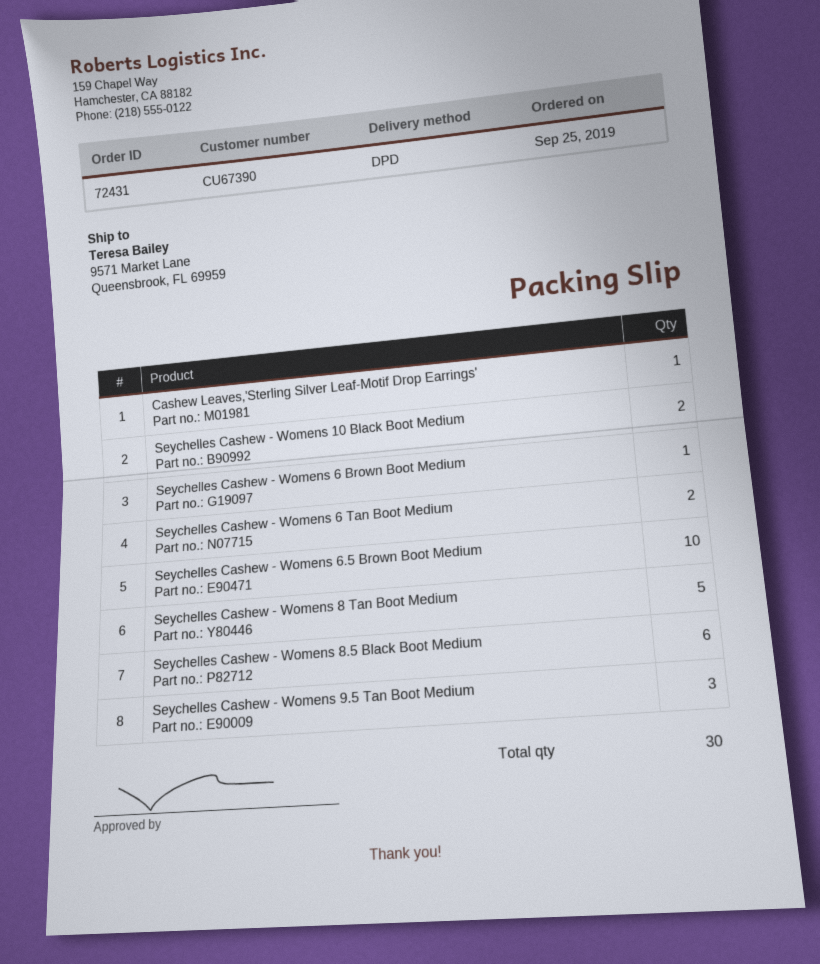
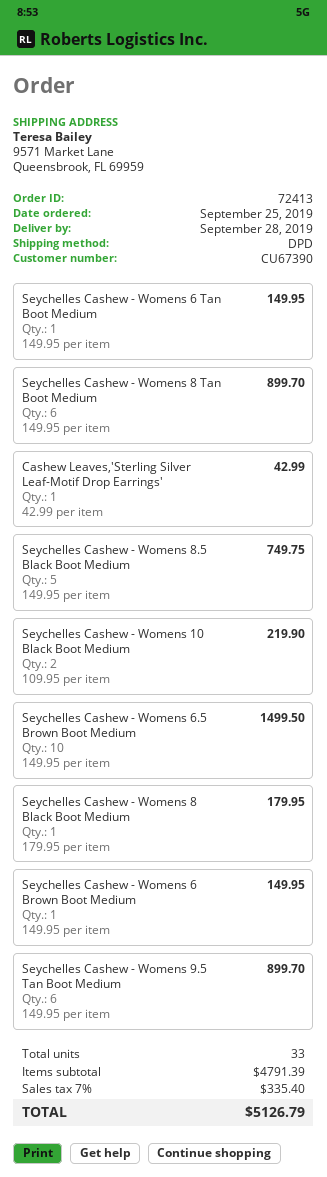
order number: 72431 -> 72413
Seychelles Cashew - Womens 6 Tan Boot Medium: 2 -> 1
Seychelles Cashew - Womens 8 Tan Boot Medium: 5 -> 6
Seychelles Cashew - Womens 8.5 Black Boot Medium: 6 -> 5
Seychelles Cashew - Womens 9.5 Tan Boot Medium: 3 -> 6
Seychelles Cashew - Womens 8 Black Boot Medium: none -> 1
total quantity: 30 -> 33

